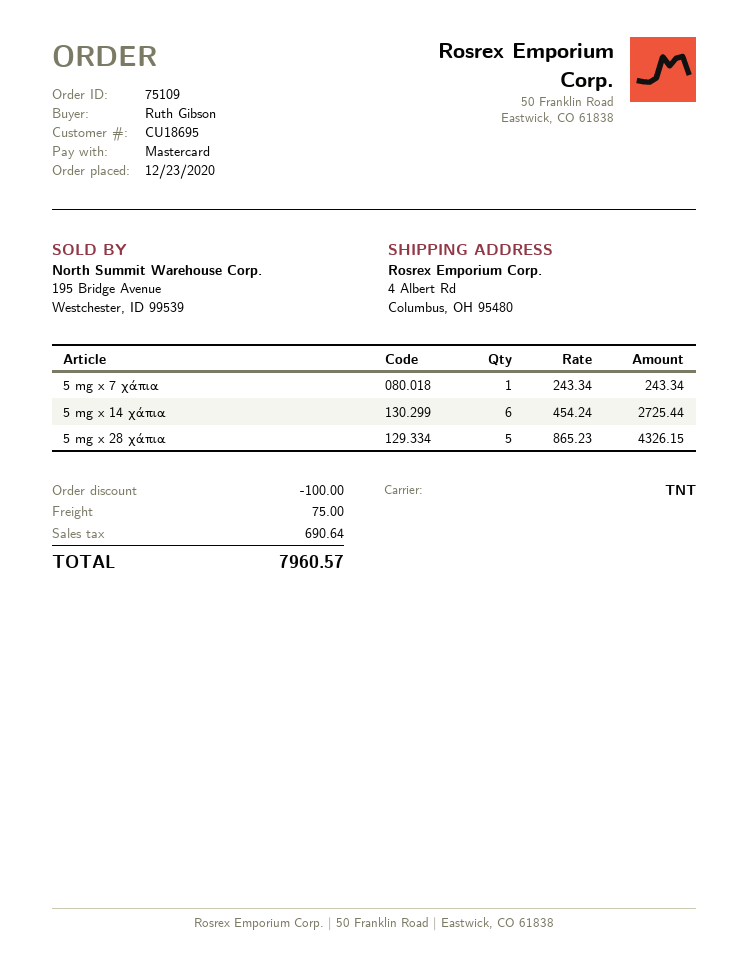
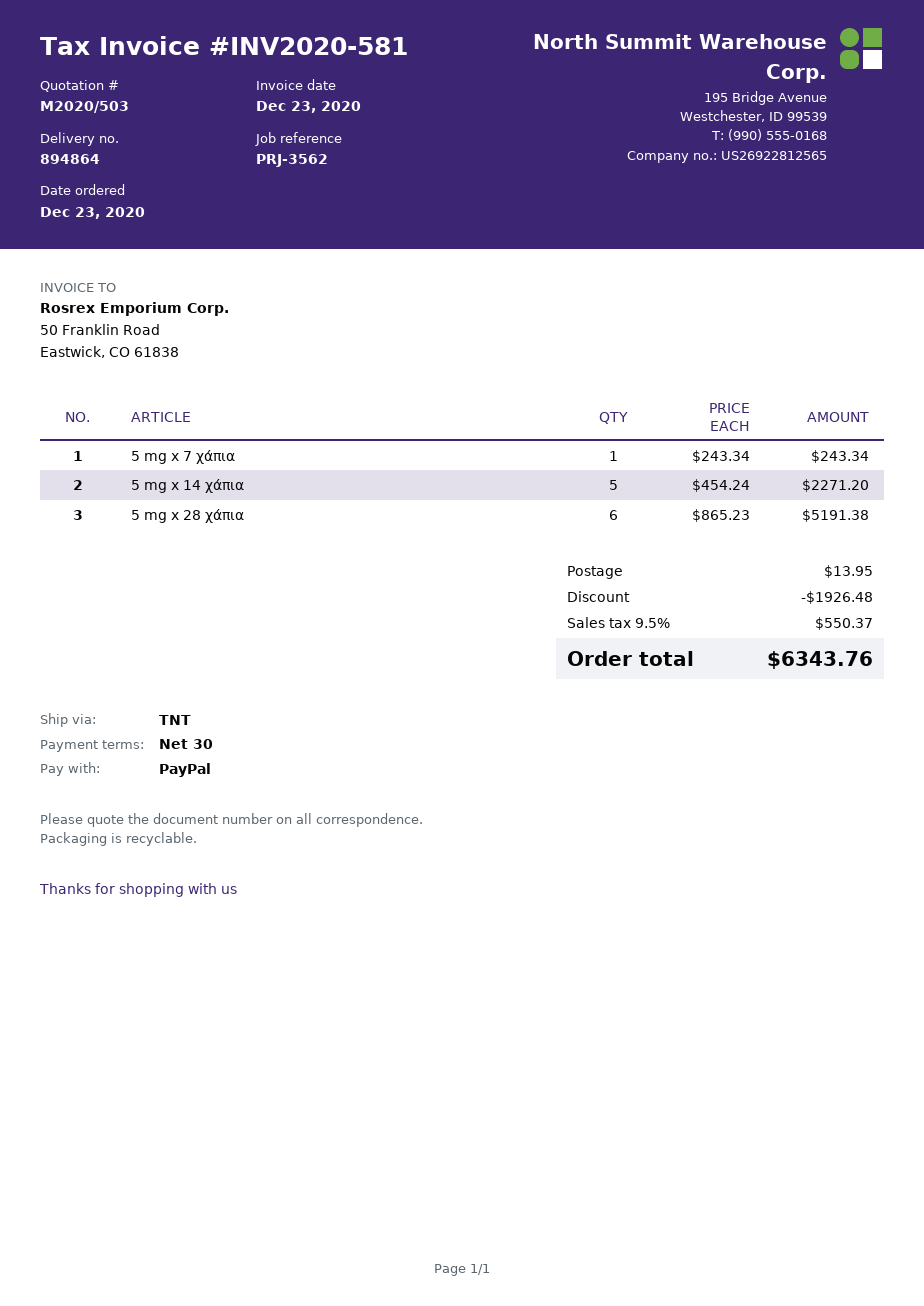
payment method: Mastercard -> PayPal
5 mg x 14 χάπια: 6 x 454.24 = 2725.44 -> 5 x 454.24 = 2271.20
5 mg x 28 χάπια: 5 x 865.23 = 4326.15 -> 6 x 865.23 = 5191.38
discount: 100.00 -> 1926.48
shipping: 75.00 -> 13.95
tax: 690.64 -> 550.37
total: 7960.57 -> 6343.76

